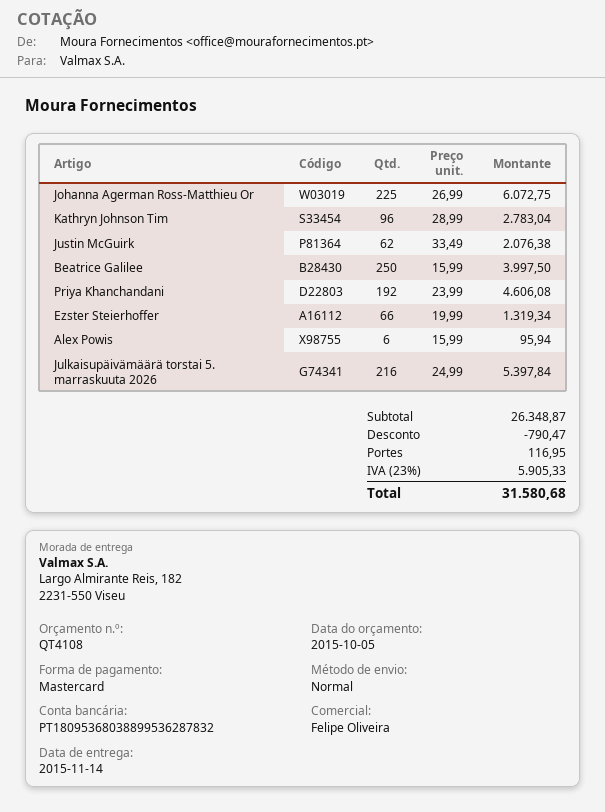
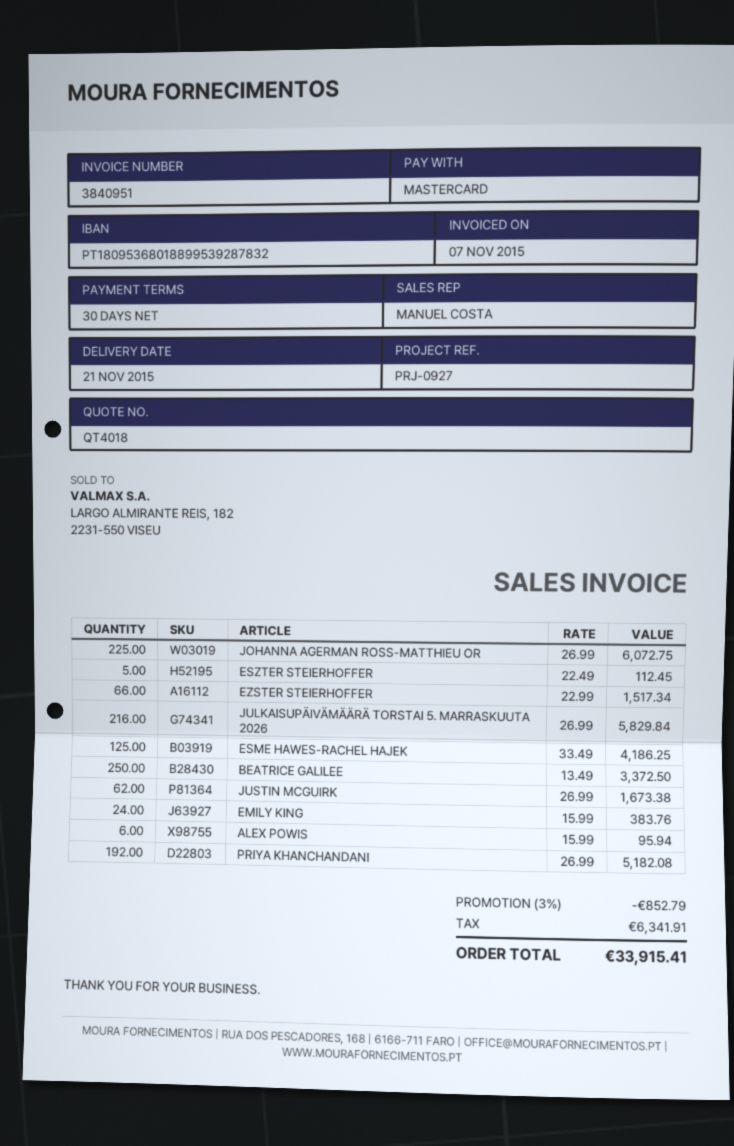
quote number: QT4108 -> QT4018
delivery date: 2015-11-14 -> 2015-11-21
sales rep: Felipe Oliveira -> MANUEL COSTA
bank account: PT18095368038899536287832 -> PT18095368018899539287832
Kathryn Johnson Tim: 96 x 28.99 = 2783.04 -> none
Justin McGuirk: 62 x 33.49 = 2076.38 -> 62 x 26.99 = 1673.38
Beatrice Galilee: 250 x 15.99 = 3997.50 -> 250 x 13.49 = 3372.50
Priya Khanchandani: 192 x 23.99 = 4606.08 -> 192 x 26.99 = 5182.08
Ezster Steierhoffer: 66 x 19.99 = 1319.34 -> 66 x 22.99 = 1517.34
Julkaisupäivämäärä torstai 5. marraskuuta 2026: 216 x 24.99 = 5397.84 -> 216 x 26.99 = 5829.84
ESZTER STEIERHOFFER: none -> 5 x 22.49 = 112.45
ESME HAWES-RACHEL HAJEK: none -> 125 x 33.49 = 4186.25
EMILY KING: none -> 24 x 15.99 = 383.76
discount: 790.47 -> 852.79
shipping: 116.95 -> none
tax: 5905.33 -> 6341.91
total: 31580.68 -> 33915.41

